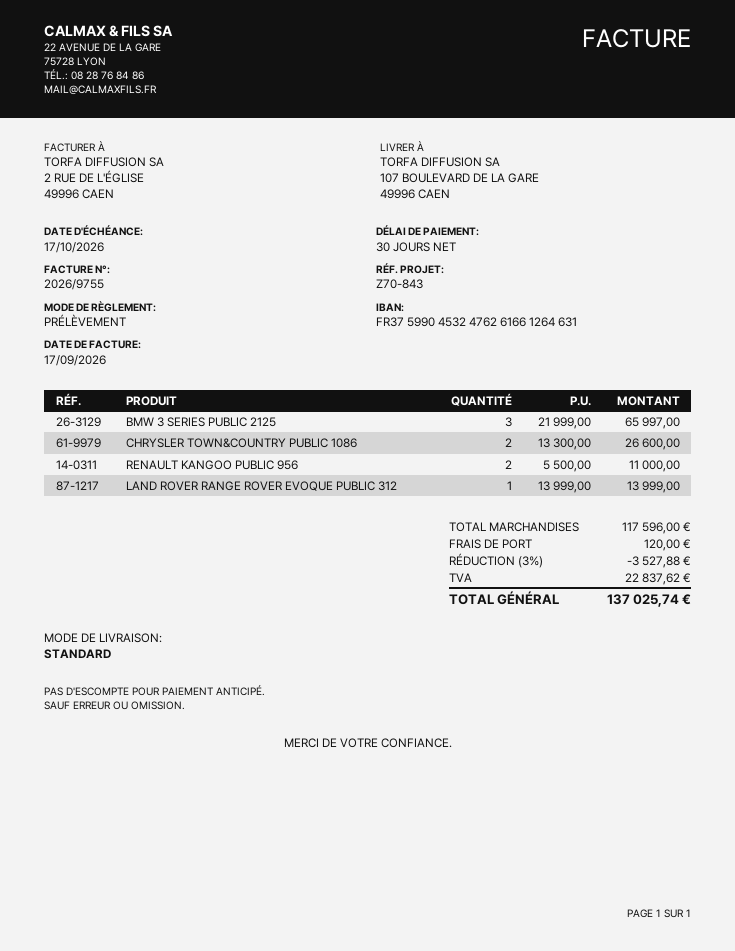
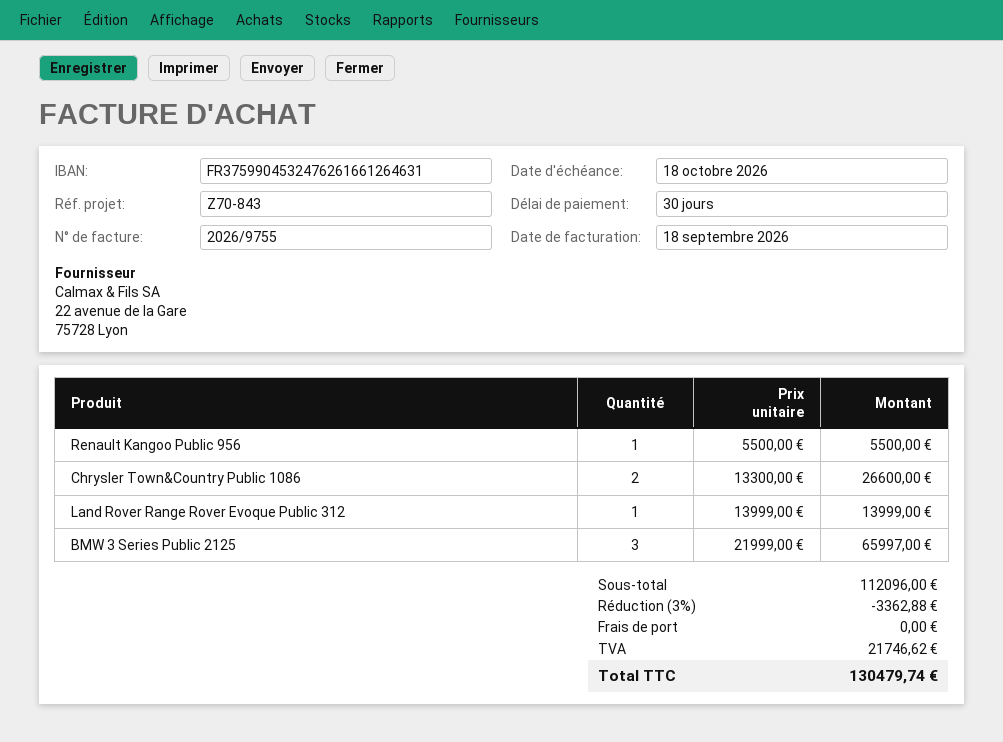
invoice date: 2026-09-17 -> 2026-09-18
due date: 2026-10-17 -> 2026-10-18
RENAULT KANGOO PUBLIC 956: 2 x 5500.00 = 11000.00 -> 1 x 5500.00 = 5500.00
subtotal: 117596.00 -> 112096.00
discount: 3% = 3527.88 -> 3% = 3362.88
shipping: 120.00 -> 0.00
tax: 22837.62 -> 21746.62
total: 137025.74 -> 130479.74

